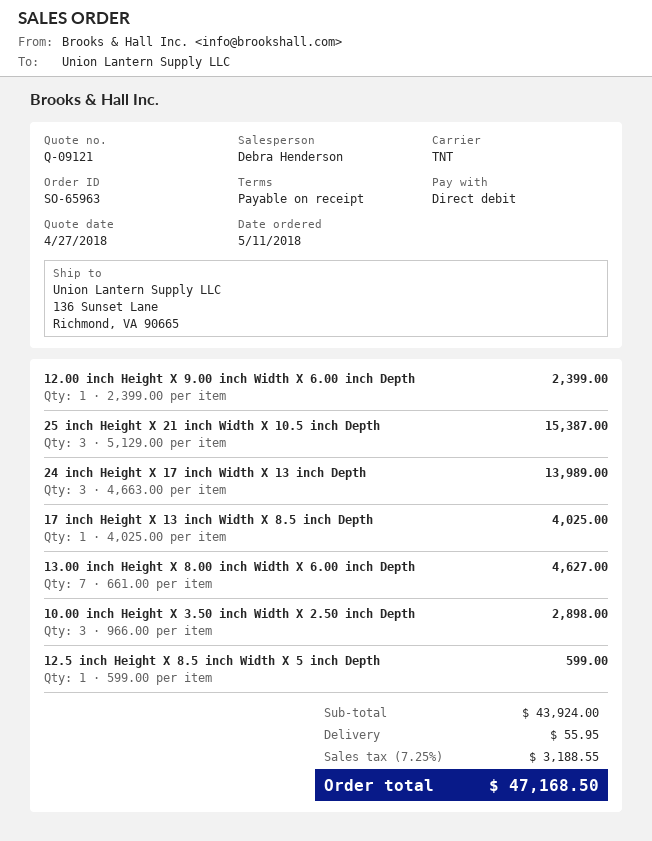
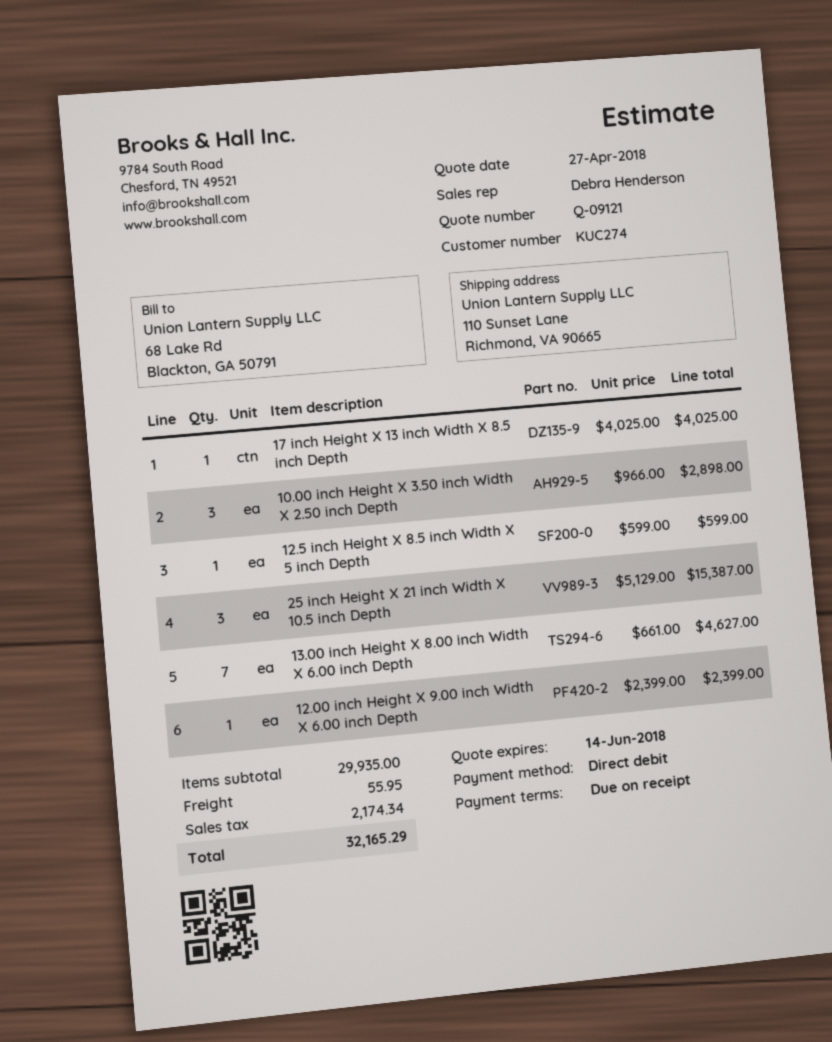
ship to: 136 Sunset Lane, Richmond, VA 90665 -> 110 Sunset Lane, Richmond, VA 90665
24 inch Height X 17 inch Width X 13 inch Depth: 3 x 4663.00 = 13989.00 -> none
subtotal: 43924.00 -> 29935.00
tax: 3188.55 -> 2174.34
total: 47168.50 -> 32165.29

